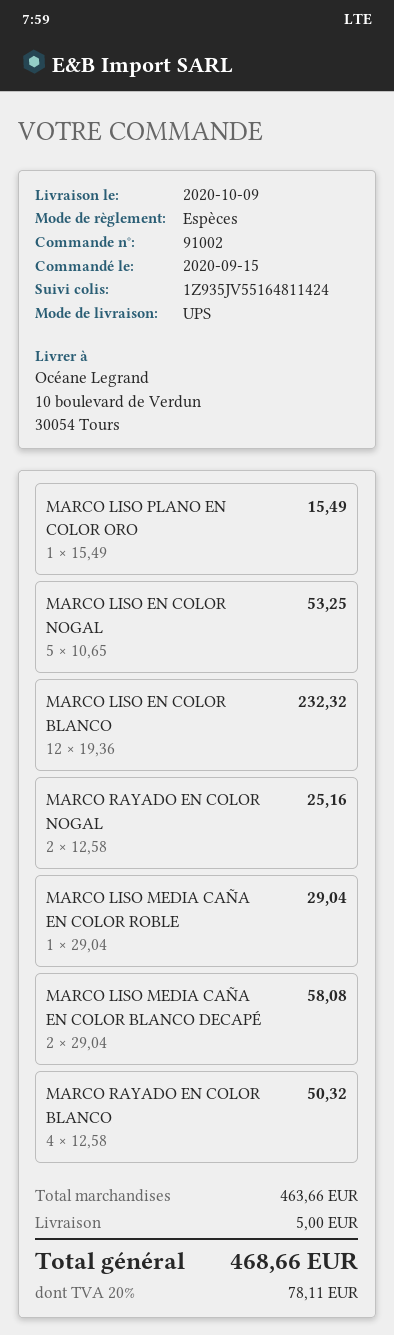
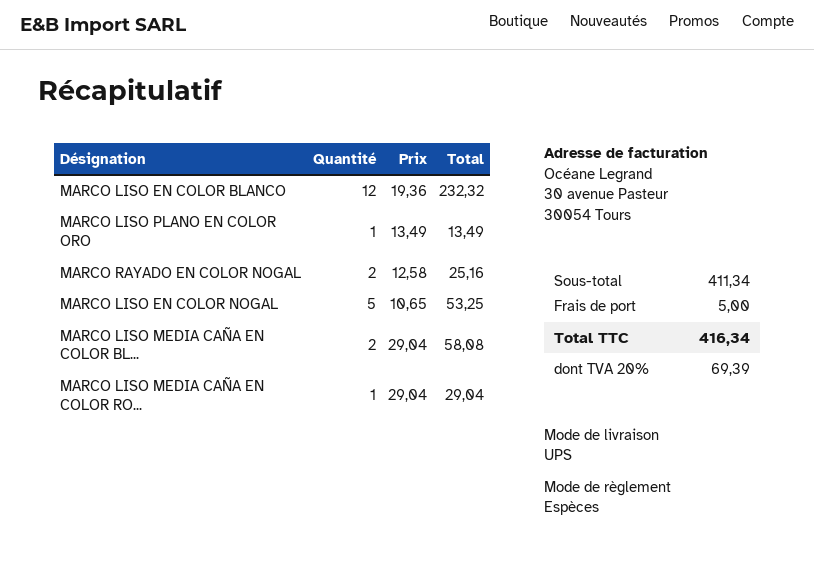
MARCO LISO PLANO EN COLOR ORO: 1 x 15.49 = 15.49 -> 1 x 13.49 = 13.49
MARCO RAYADO EN COLOR BLANCO: 4 x 12.58 = 50.32 -> none
subtotal: 463.66 -> 411.34
tax: 20% = 78.11 -> 20% = 69.39
total: 468.66 -> 416.34

